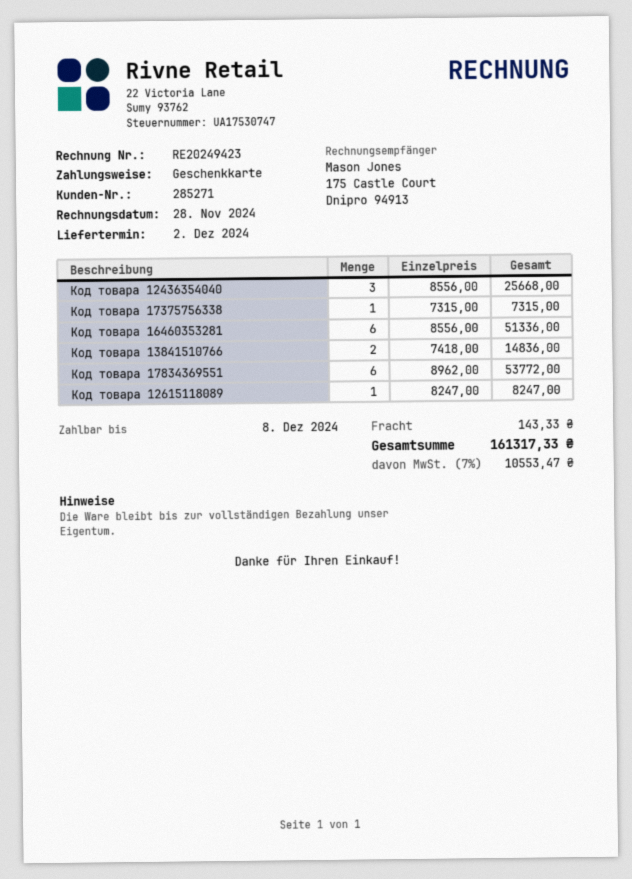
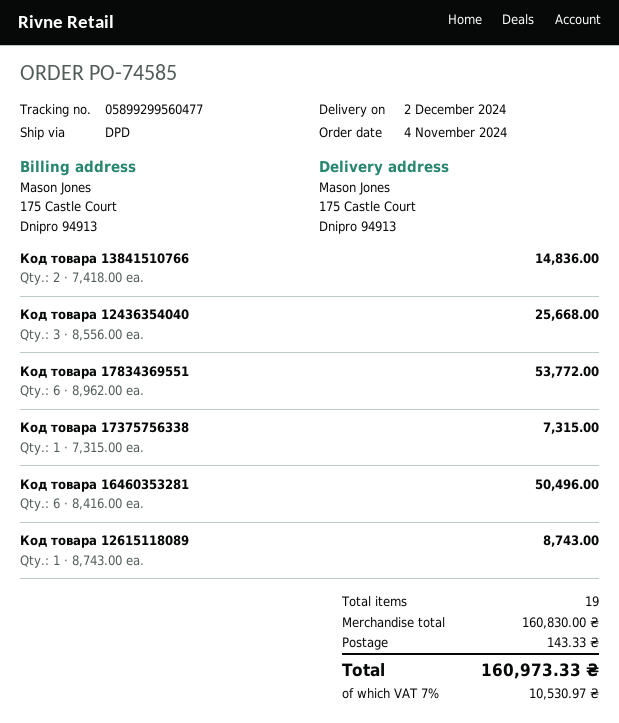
Код товара 16460353281: 6 x 8556.00 = 51336.00 -> 6 x 8416.00 = 50496.00
Код товара 12615118089: 1 x 8247.00 = 8247.00 -> 1 x 8743.00 = 8743.00
tax: 7% = 10553.47 -> 7% = 10530.97
total: 161317.33 -> 160973.33

